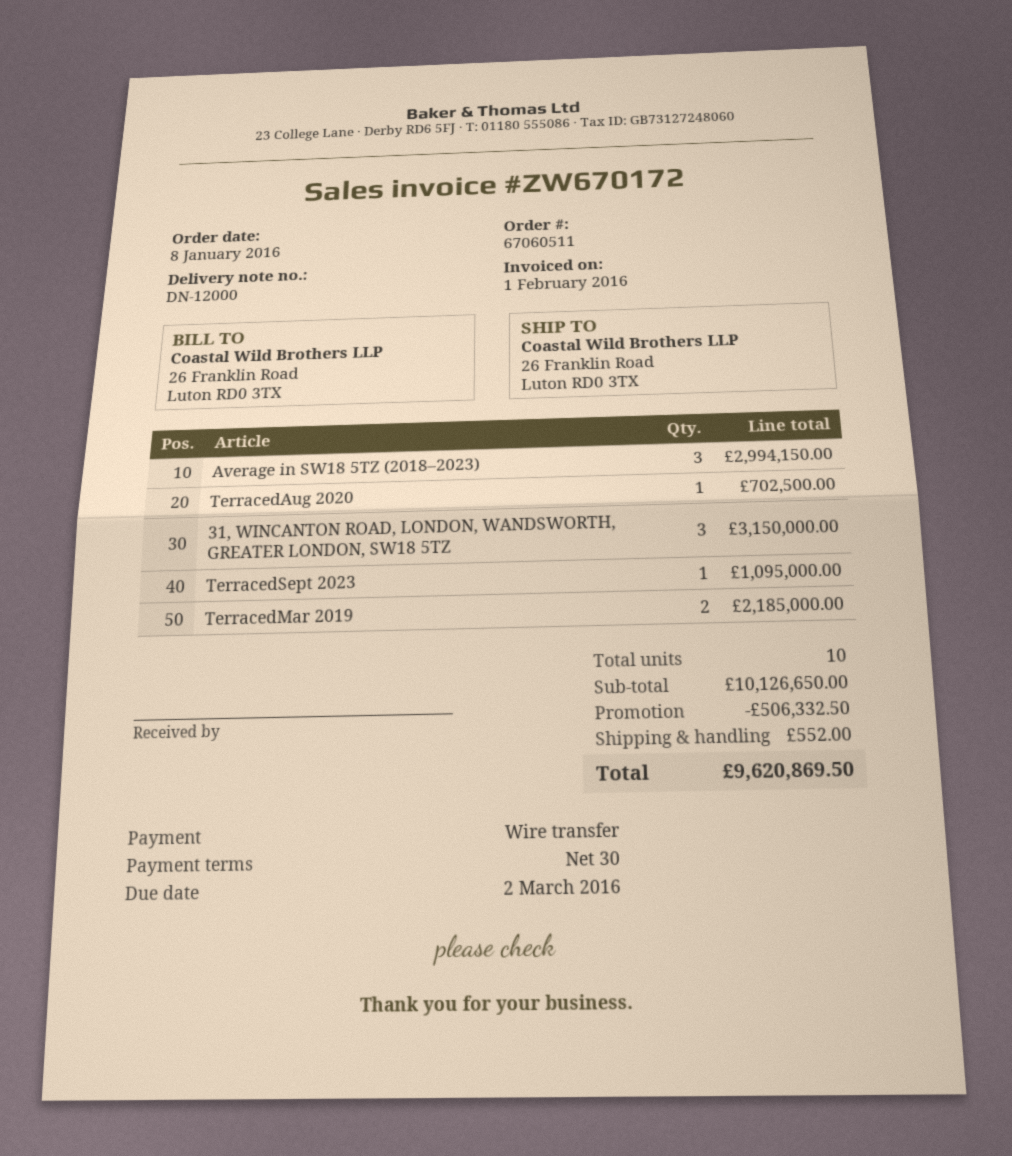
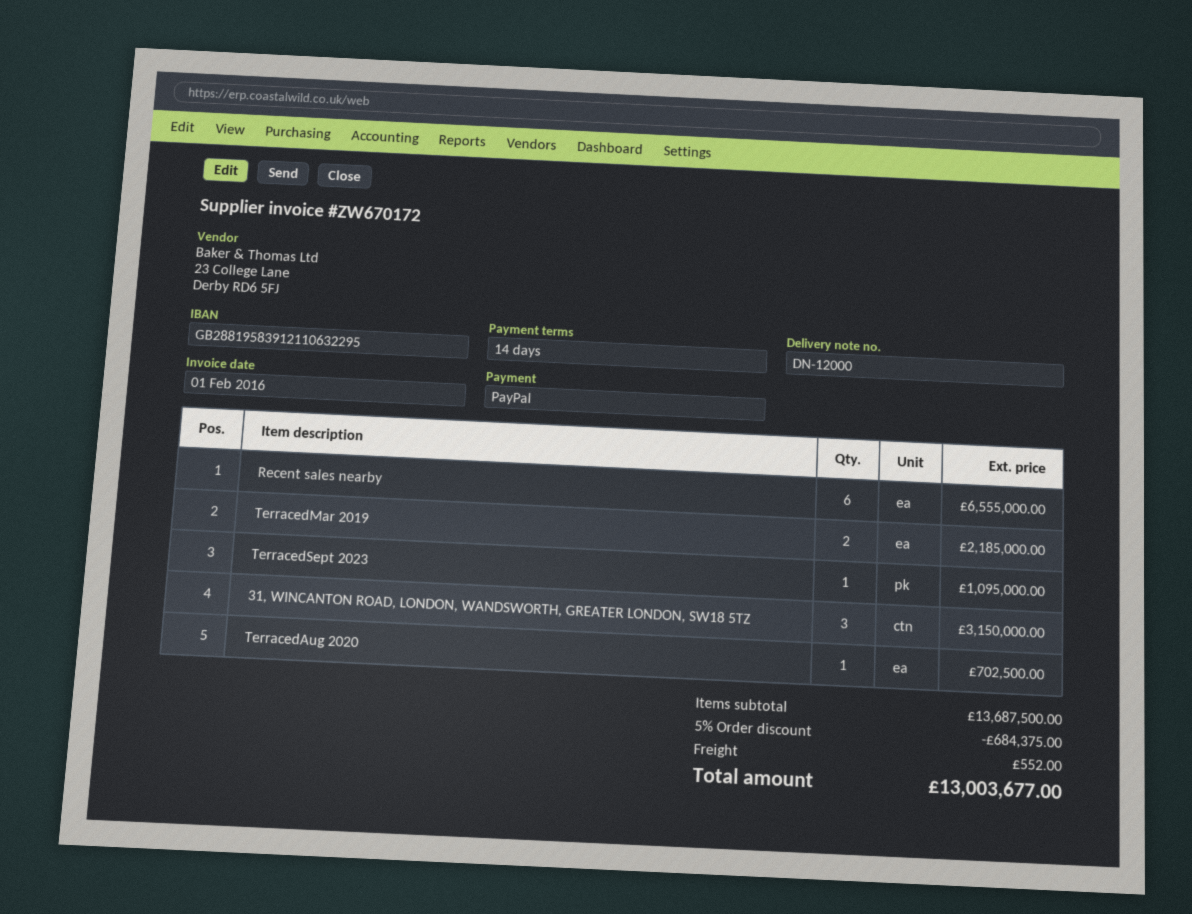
payment terms: 30 days -> 14 days
payment method: bank transfer -> PayPal
Average in SW18 5TZ (2018–2023): 3 for 2994150.00 -> none
Recent sales nearby: none -> 6 for 6555000.00
subtotal: 10126650.00 -> 13687500.00
discount: 506332.50 -> 684375.00
total: 9620869.50 -> 13003677.00

